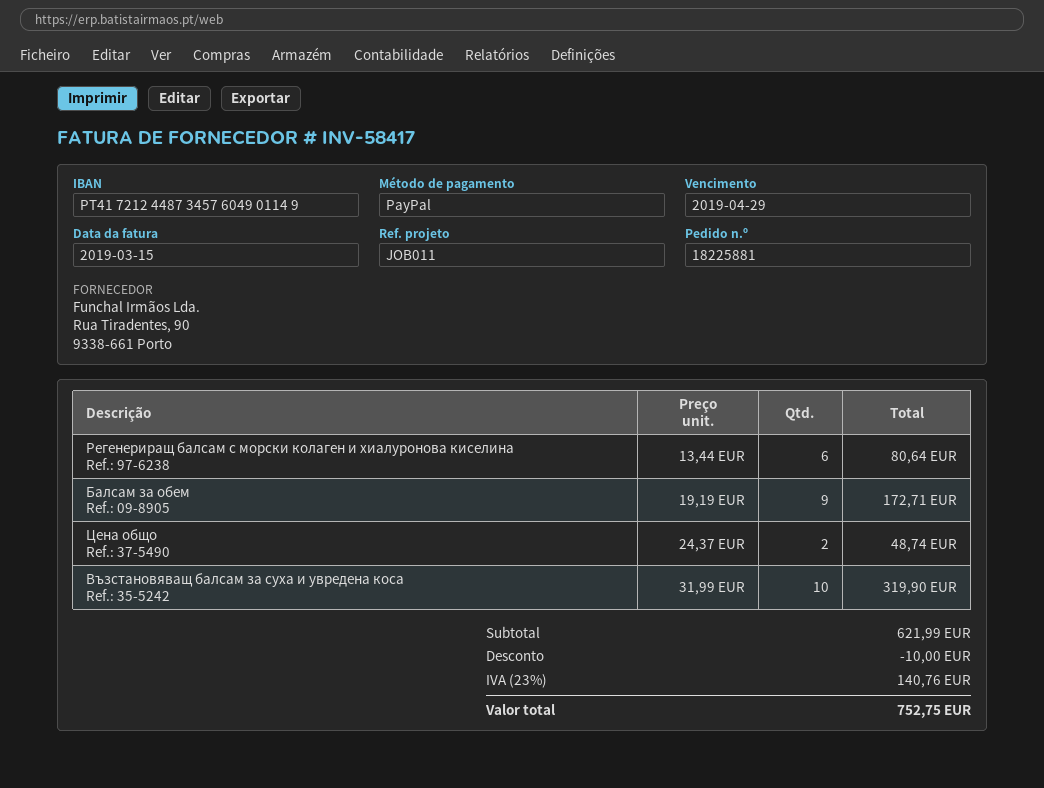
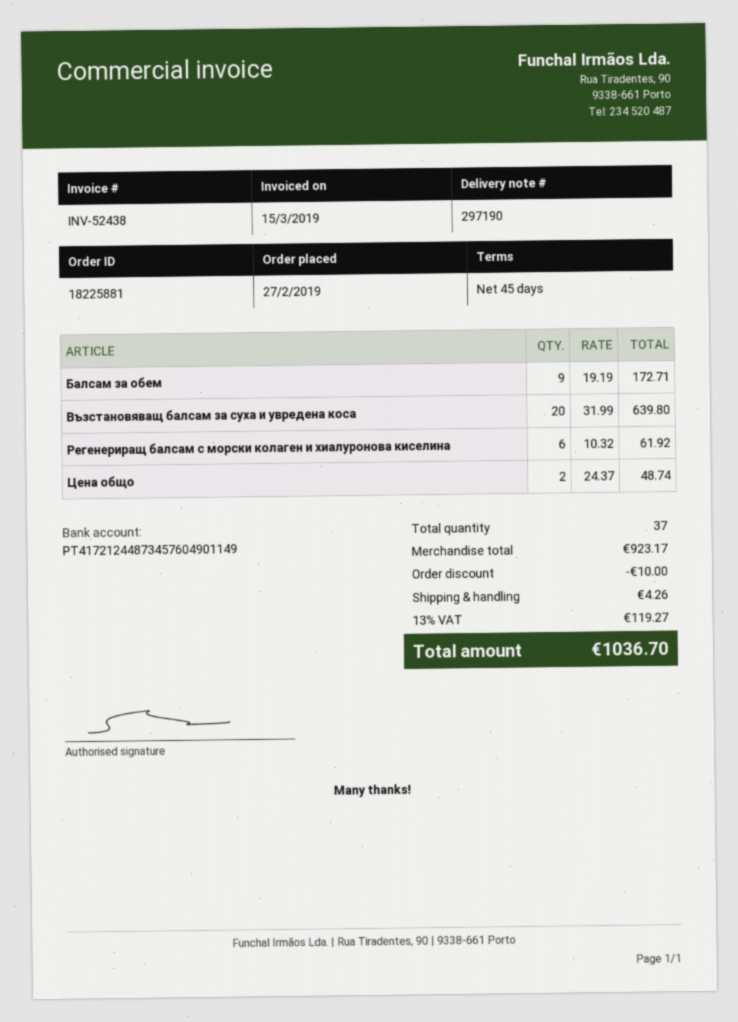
invoice number: INV-58417 -> INV-52438
Регенериращ балсам с морски колаген и хиалуронова киселина: 6 x 13.44 = 80.64 -> 6 x 10.32 = 61.92
Възстановяващ балсам за суха и увредена коса: 10 x 31.99 = 319.90 -> 20 x 31.99 = 639.80
subtotal: 621.99 -> 923.17
shipping: none -> 4.26
tax: 23% = 140.76 -> 13% = 119.27
total: 752.75 -> 1036.70

